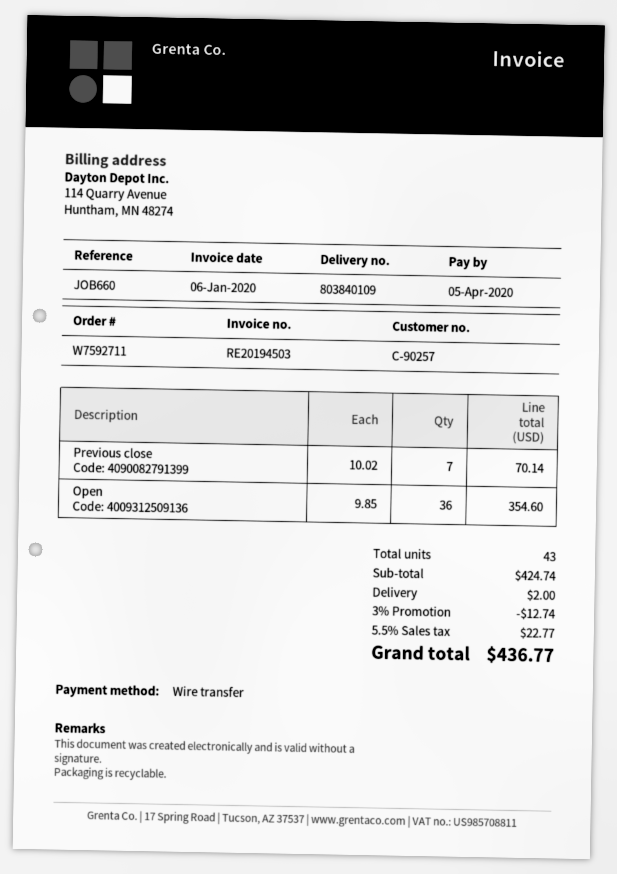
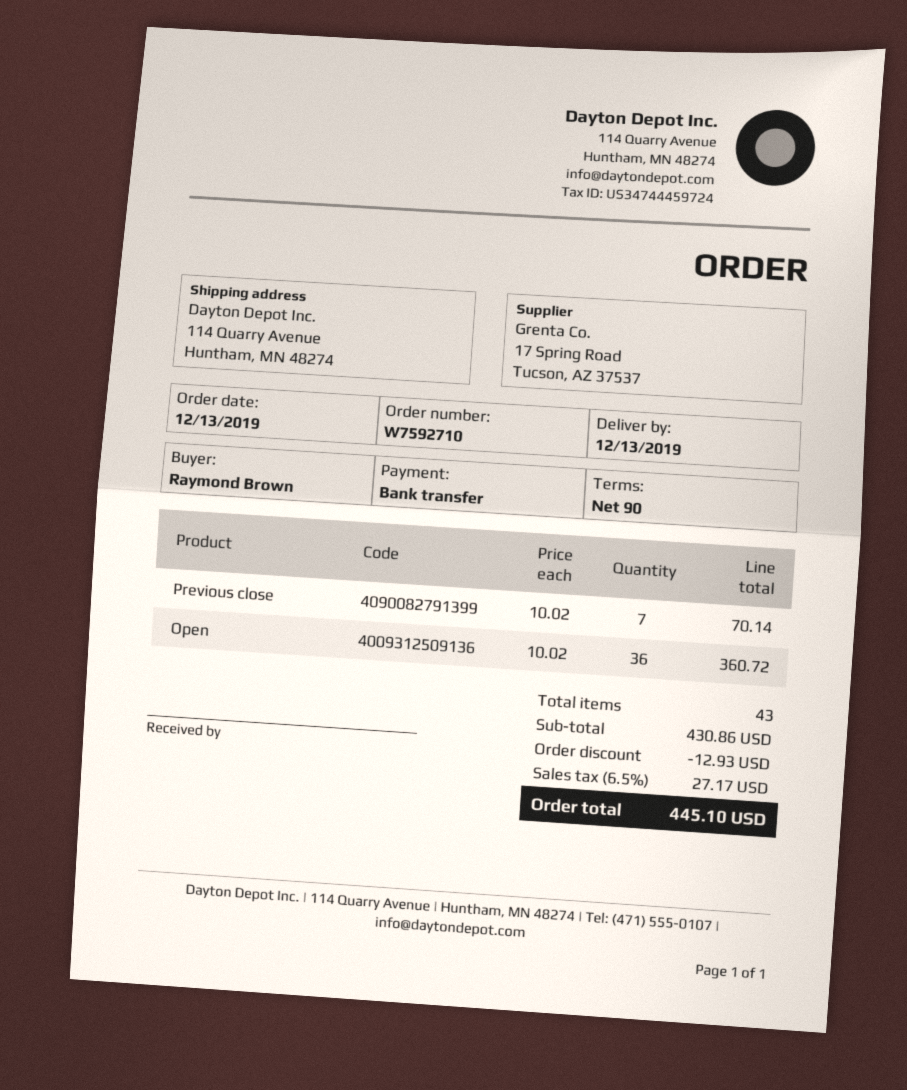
order number: W7592711 -> W7592710
Open: 36 x 9.85 = 354.60 -> 36 x 10.02 = 360.72
subtotal: 424.74 -> 430.86
discount: 12.74 -> 12.93
shipping: 2.00 -> none
tax: 5.5% = 22.77 -> 6.5% = 27.17
total: 436.77 -> 445.10

